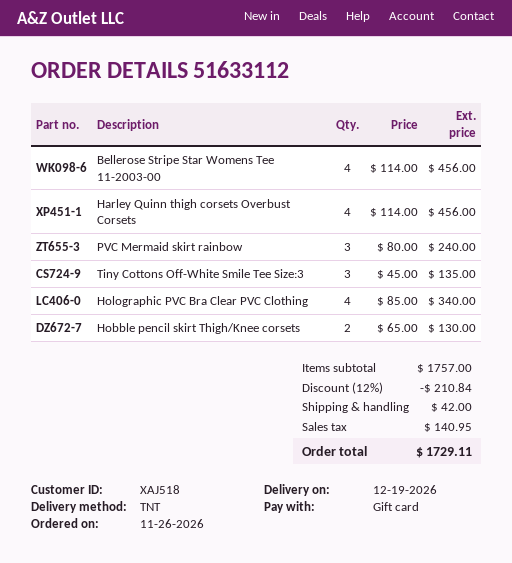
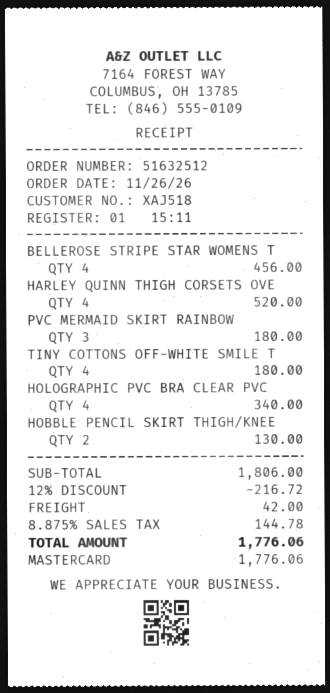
order number: 51633112 -> 51632512
payment method: gift card -> Mastercard
Harley Quinn thigh corsets Overbust Corsets: 4 for 456.00 -> 4 for 520.00
PVC Mermaid skirt rainbow: 3 for 240.00 -> 3 for 180.00
Tiny Cottons Off-White Smile Tee Size:3: 3 for 135.00 -> 4 for 180.00
subtotal: 1757.00 -> 1806.00
discount: 12% = 210.84 -> 12% = 216.72
tax: 140.95 -> 144.78
total: 1729.11 -> 1776.06

